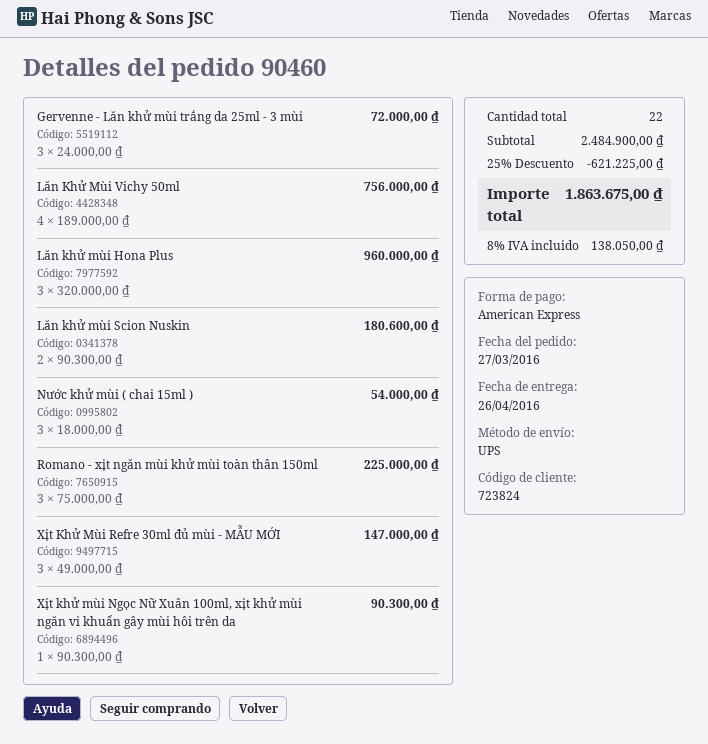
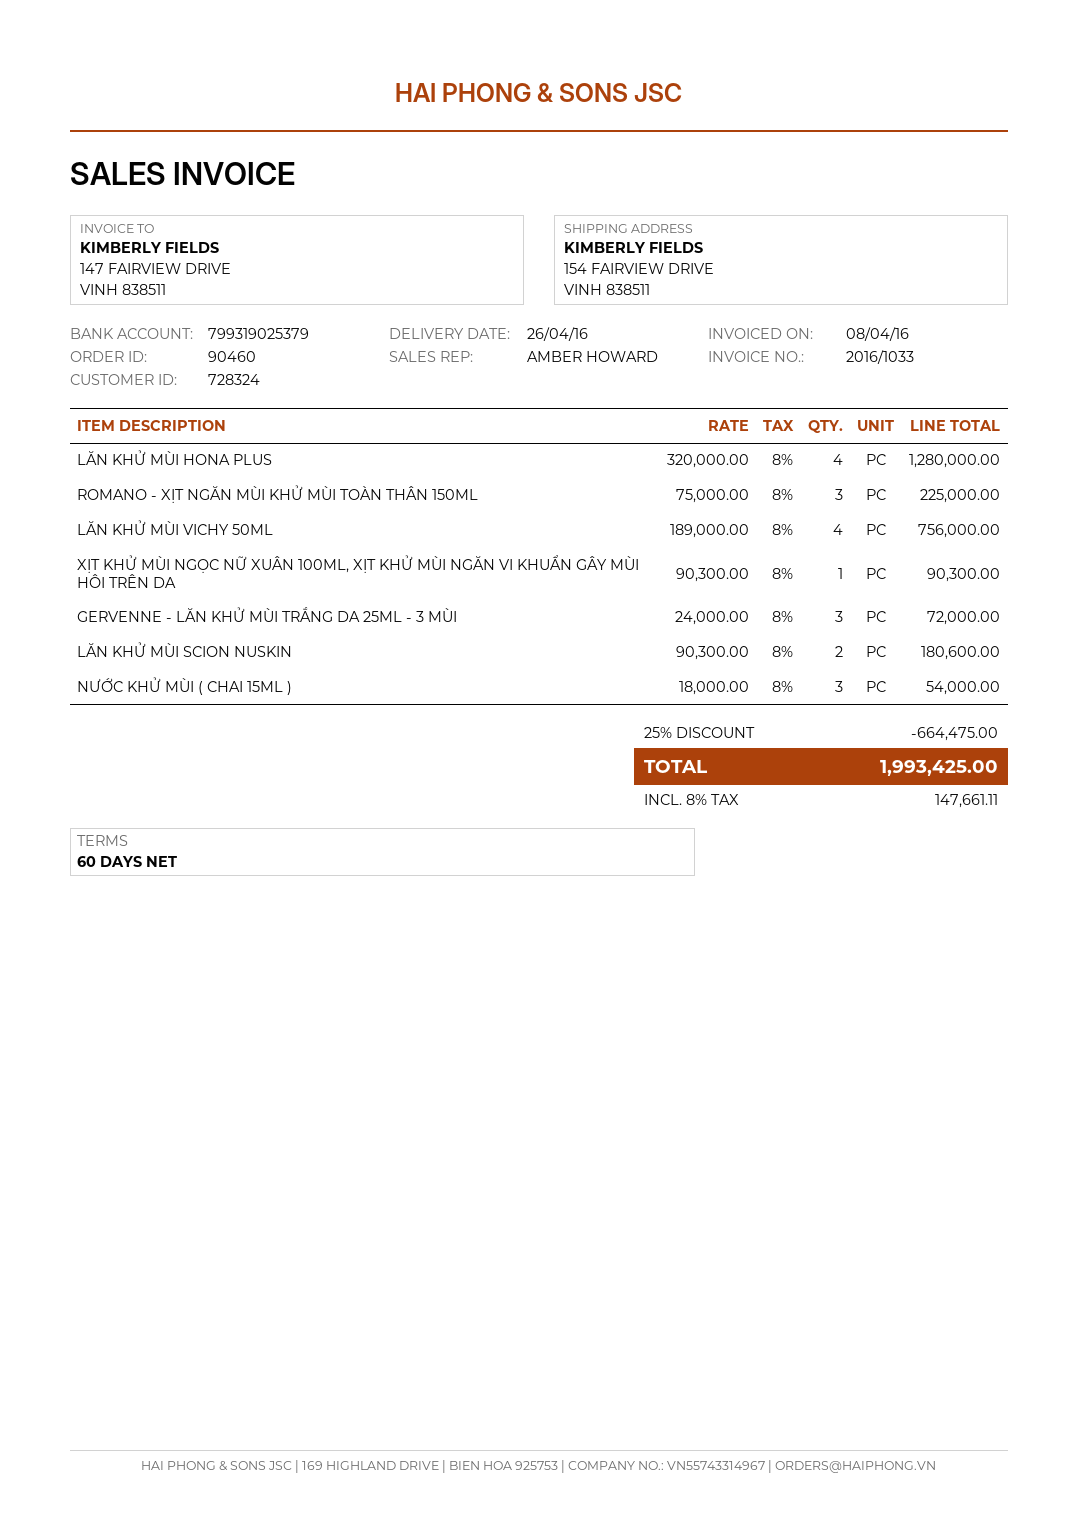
customer number: 723824 -> 728324
Lăn khử mùi Hona Plus: 3 x 320000.00 = 960000.00 -> 4 x 320000.00 = 1280000.00
Xịt Khử Mùi Refre 30ml đủ mùi - MẪU MỚI: 3 x 49000.00 = 147000.00 -> none
discount: 25% = 621225.00 -> 25% = 664475.00
tax: 8% = 138050.00 -> 8% = 147661.11
total: 1863675.00 -> 1993425.00

